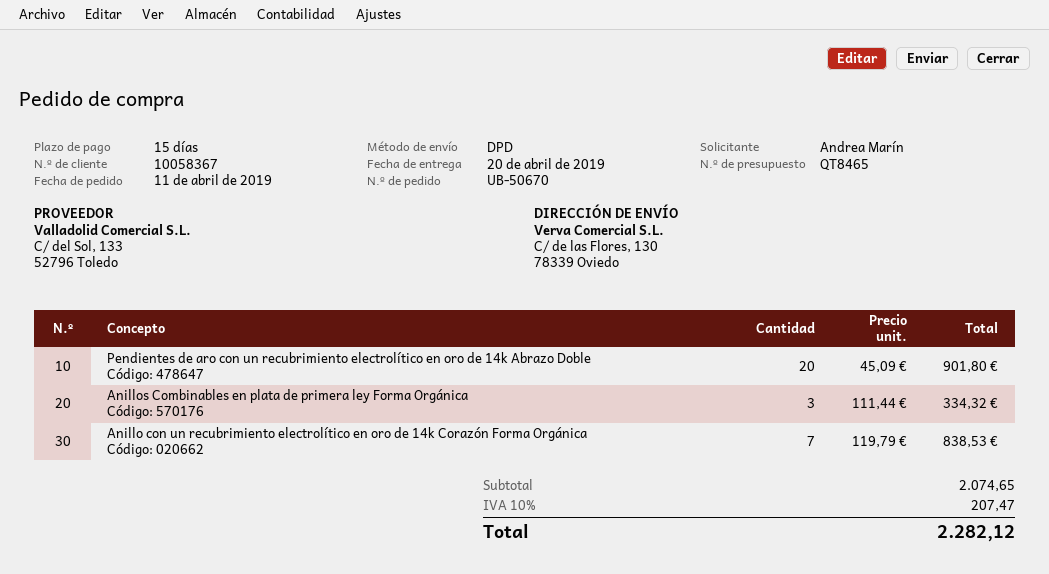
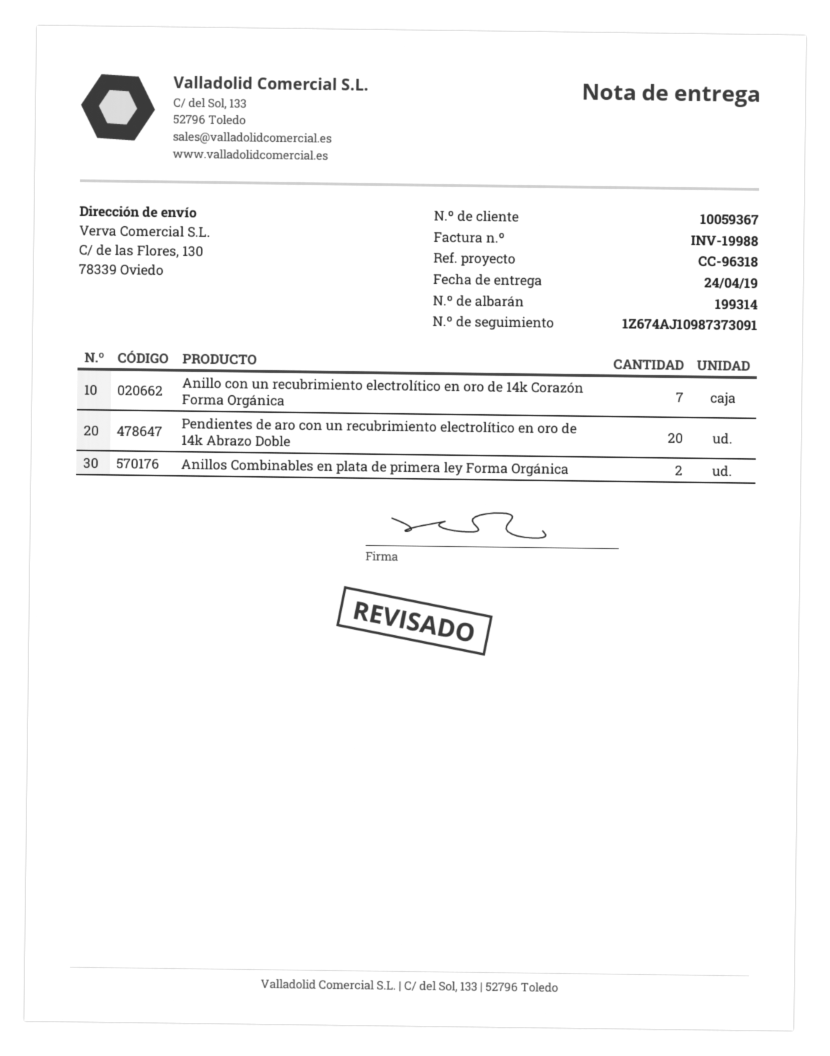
delivery date: 2019-04-20 -> 2019-04-24
customer number: 10058367 -> 10059367
Anillos Combinables en plata de primera ley Forma Orgánica: 3 -> 2

